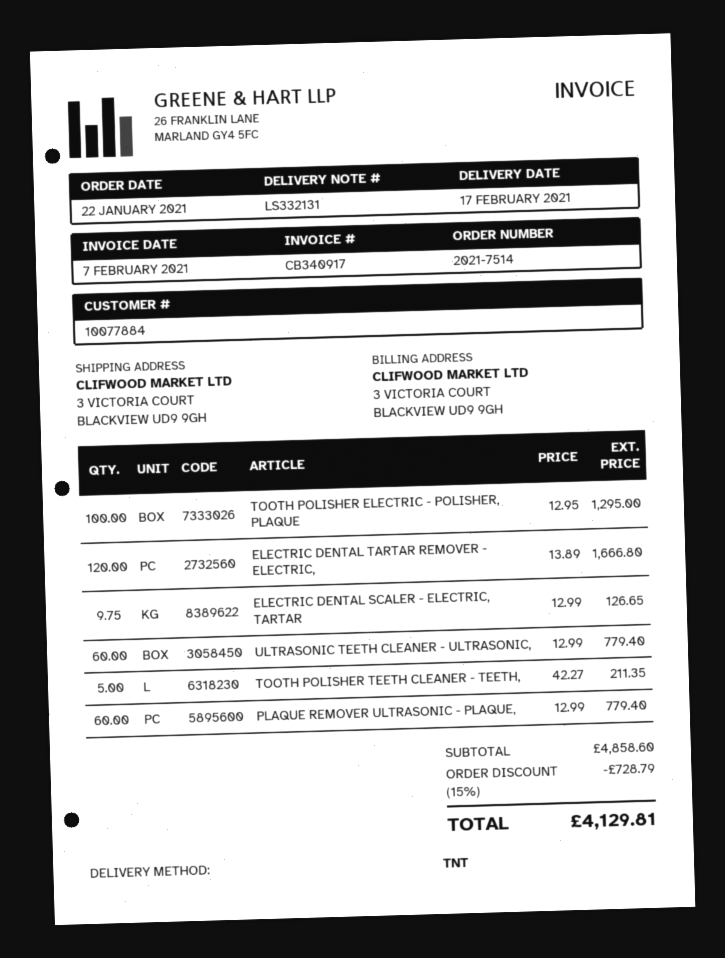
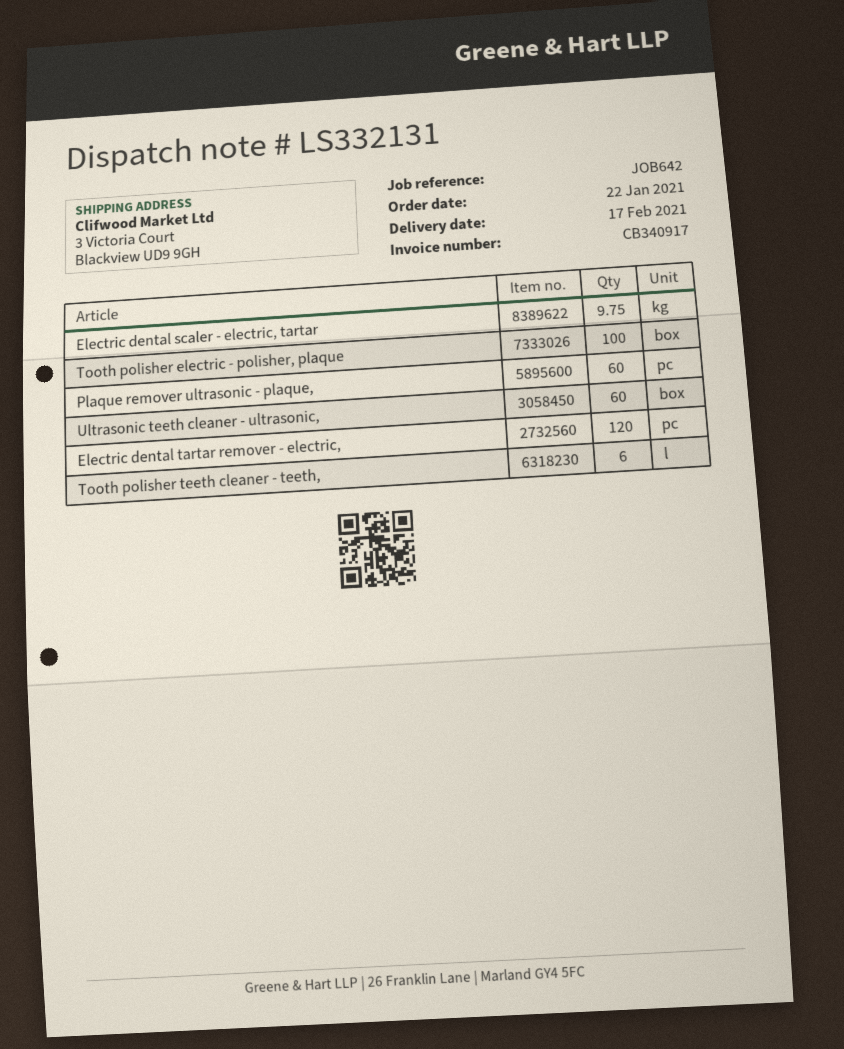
TOOTH POLISHER TEETH CLEANER - TEETH,: 5 -> 6

